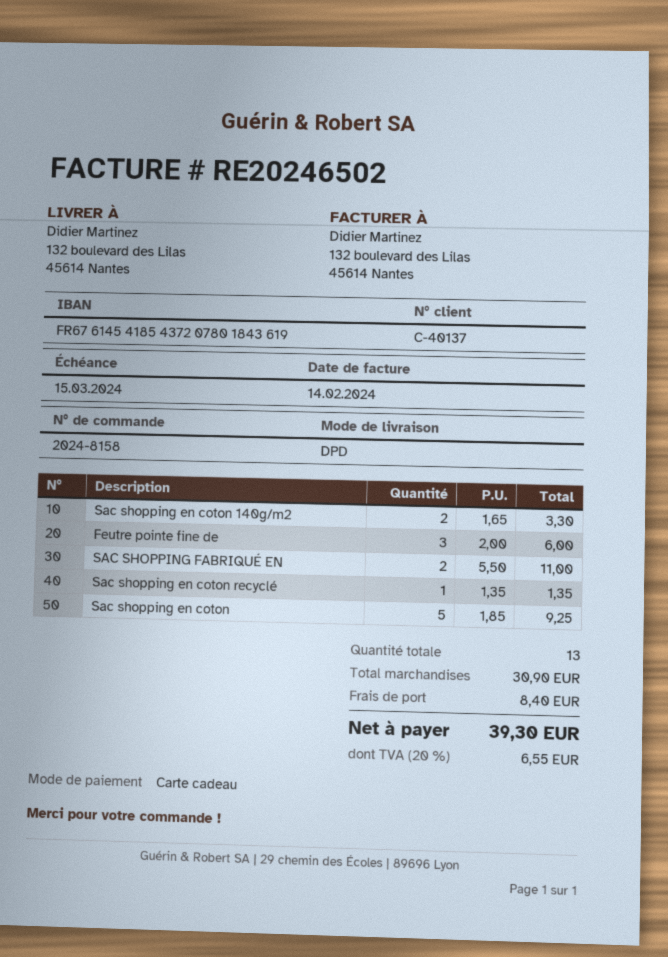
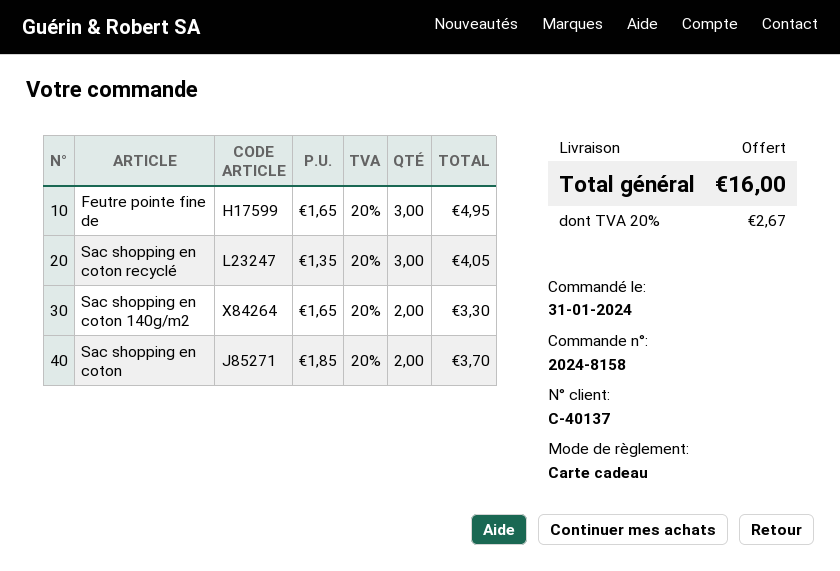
Feutre pointe fine de: 3 x 2.00 = 6.00 -> 3 x 1.65 = 4.95
SAC SHOPPING FABRIQUÉ EN: 2 x 5.50 = 11.00 -> none
Sac shopping en coton recyclé: 1 x 1.35 = 1.35 -> 3 x 1.35 = 4.05
Sac shopping en coton: 5 x 1.85 = 9.25 -> 2 x 1.85 = 3.70
shipping: 8.40 -> 0.00
tax: 20% = 6.55 -> 20% = 2.67
total: 39.30 -> 16.00

